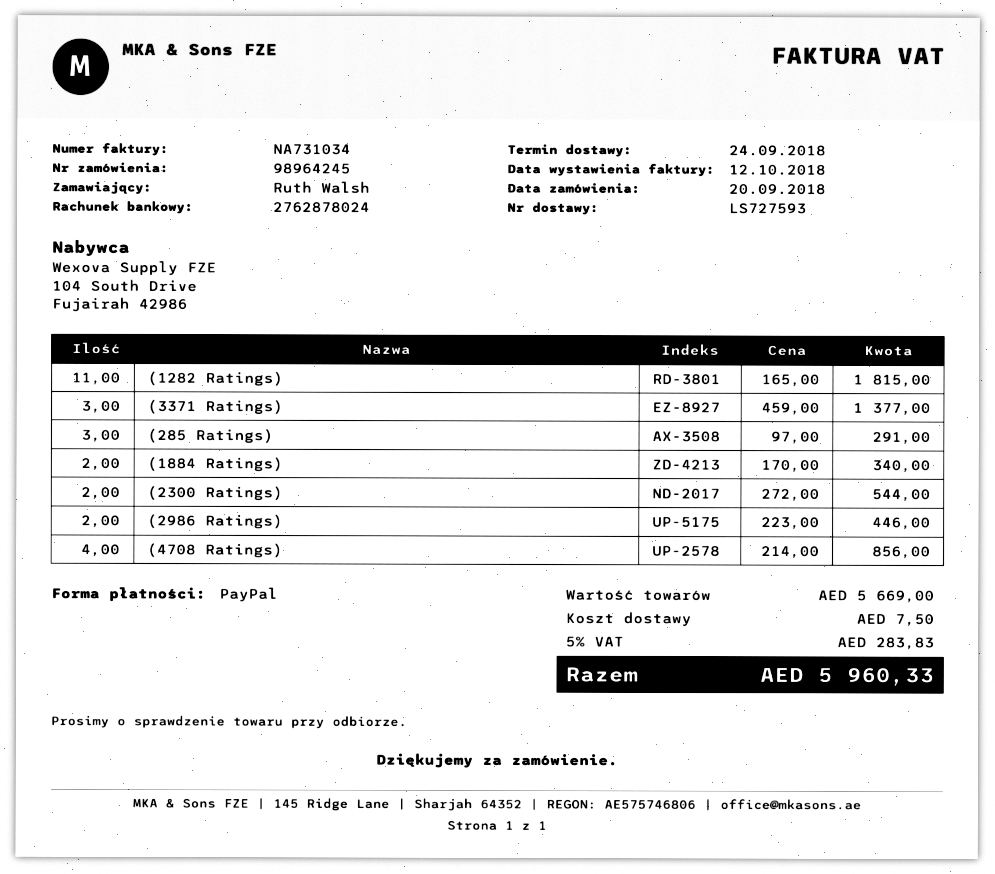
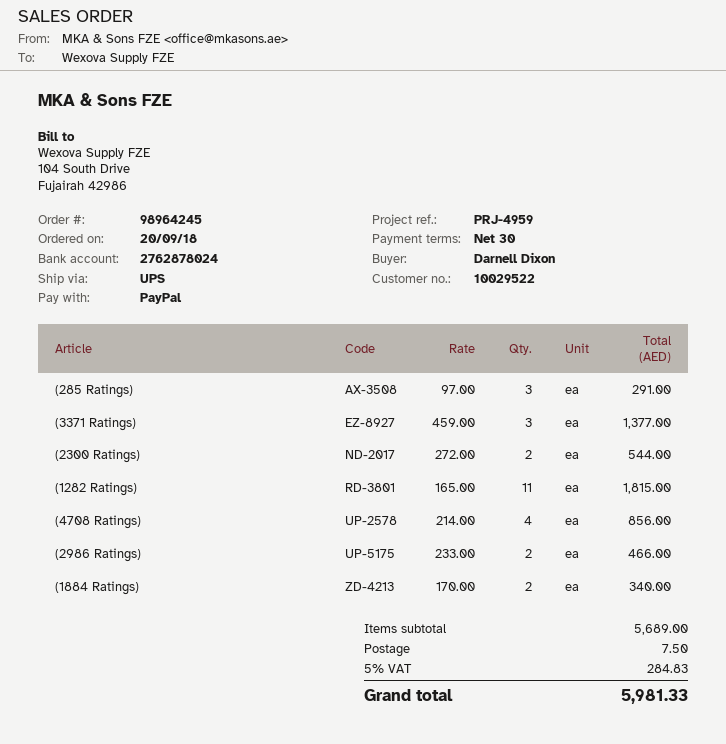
ordered by: Ruth Walsh -> Darnell Dixon
(2986 Ratings): 2 x 223.00 = 446.00 -> 2 x 233.00 = 466.00
subtotal: 5669.00 -> 5689.00
tax: 5% = 283.83 -> 5% = 284.83
total: 5960.33 -> 5981.33

